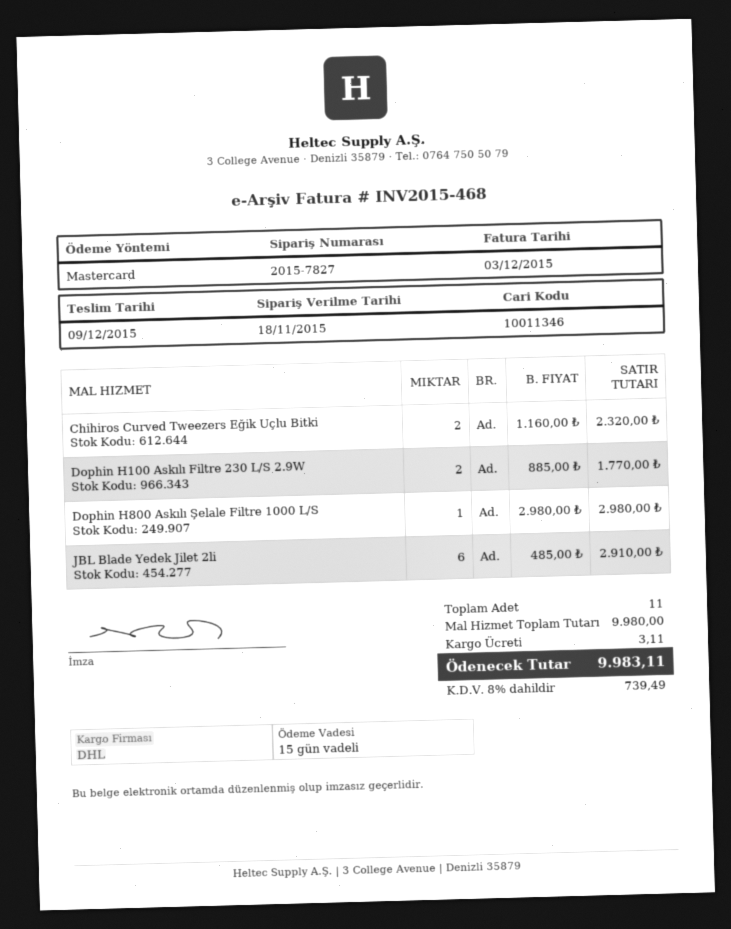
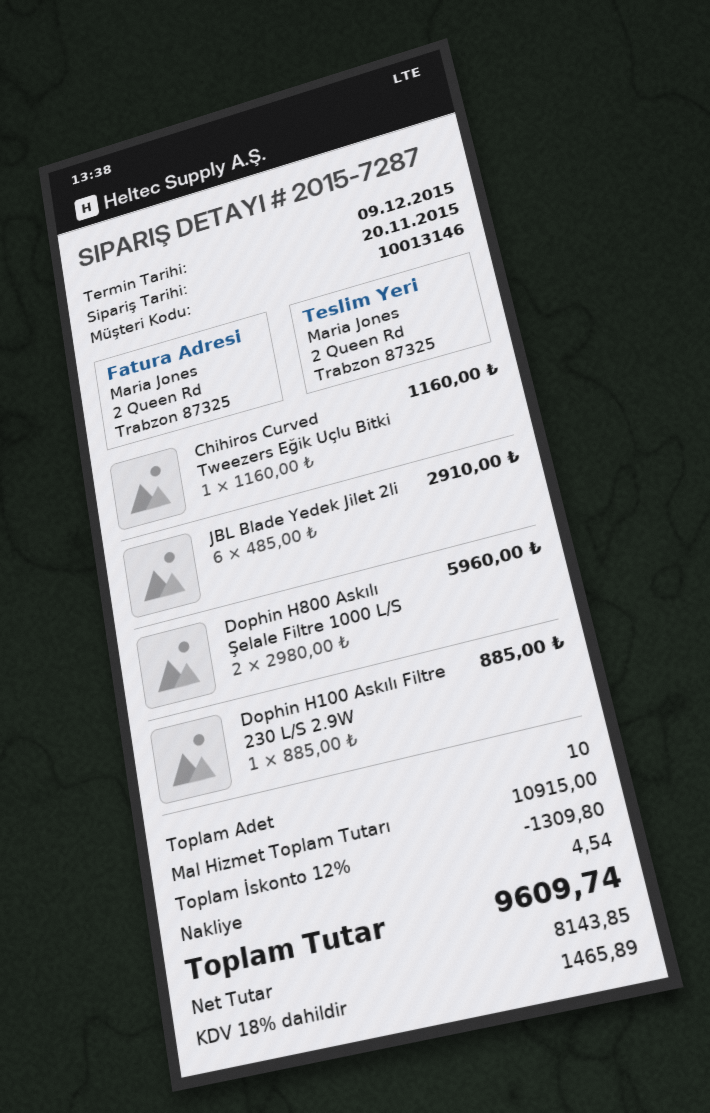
order number: 2015-7827 -> 2015-7287
order date: 2015-11-18 -> 2015-11-20
customer number: 10011346 -> 10013146
Chihiros Curved Tweezers Eğik Uçlu Bitki: 2 x 1160.00 = 2320.00 -> 1 x 1160.00 = 1160.00
Dophin H100 Askılı Filtre 230 L/S 2.9W: 2 x 885.00 = 1770.00 -> 1 x 885.00 = 885.00
Dophin H800 Askılı Şelale Filtre 1000 L/S: 1 x 2980.00 = 2980.00 -> 2 x 2980.00 = 5960.00
total quantity: 11 -> 10
subtotal: 9980.00 -> 10915.00
discount: none -> 12% = 1309.80
shipping: 3.11 -> 4.54
tax: 8% = 739.49 -> 18% = 1465.89
total: 9983.11 -> 9609.74

